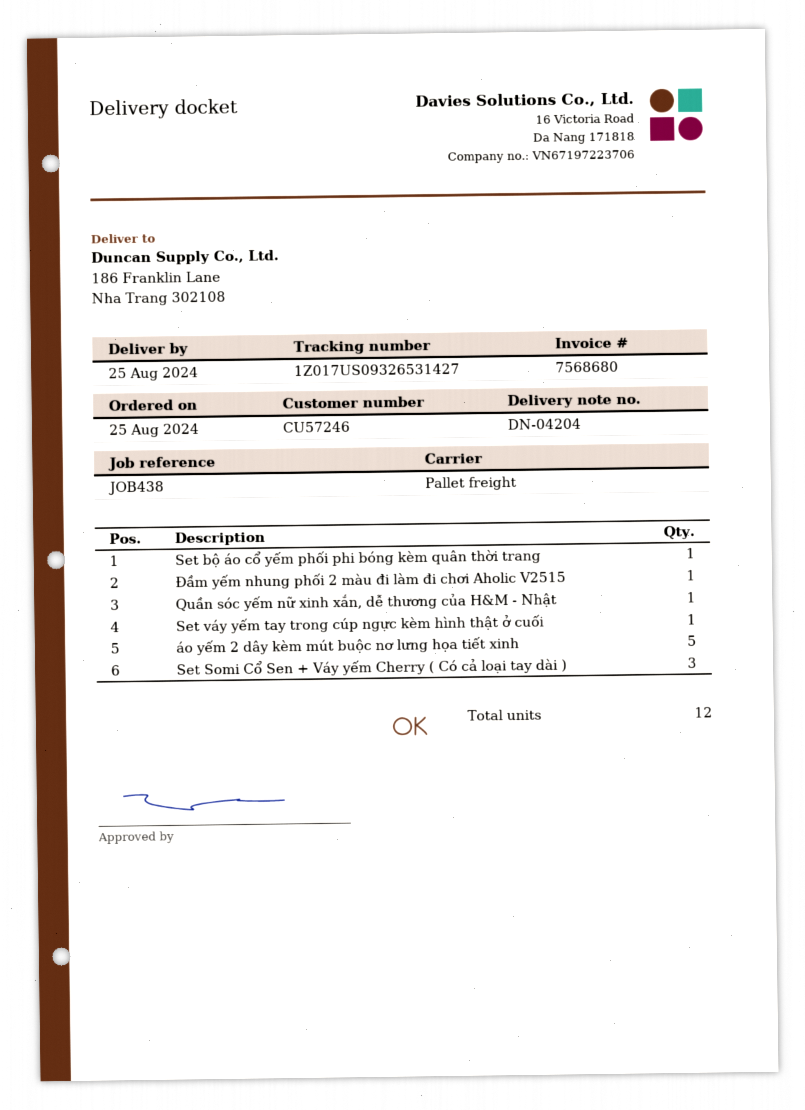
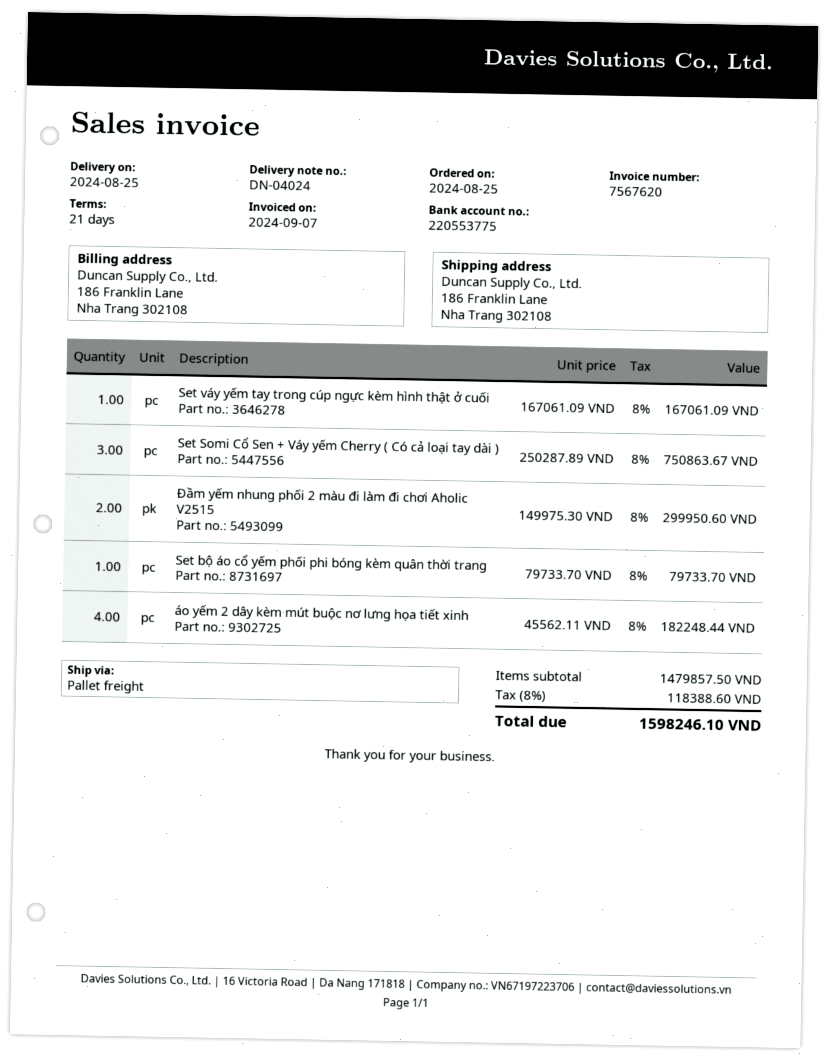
delivery note number: DN-04204 -> DN-04024
invoice number: 7568680 -> 7567620
Đầm yếm nhung phối 2 màu đi làm đi chơi Aholic V2515: 1 -> 2
Quần sóc yếm nữ xinh xắn, dễ thương của H&M - Nhật: 1 -> none
áo yếm 2 dây kèm mút buộc nơ lưng họa tiết xinh: 5 -> 4

